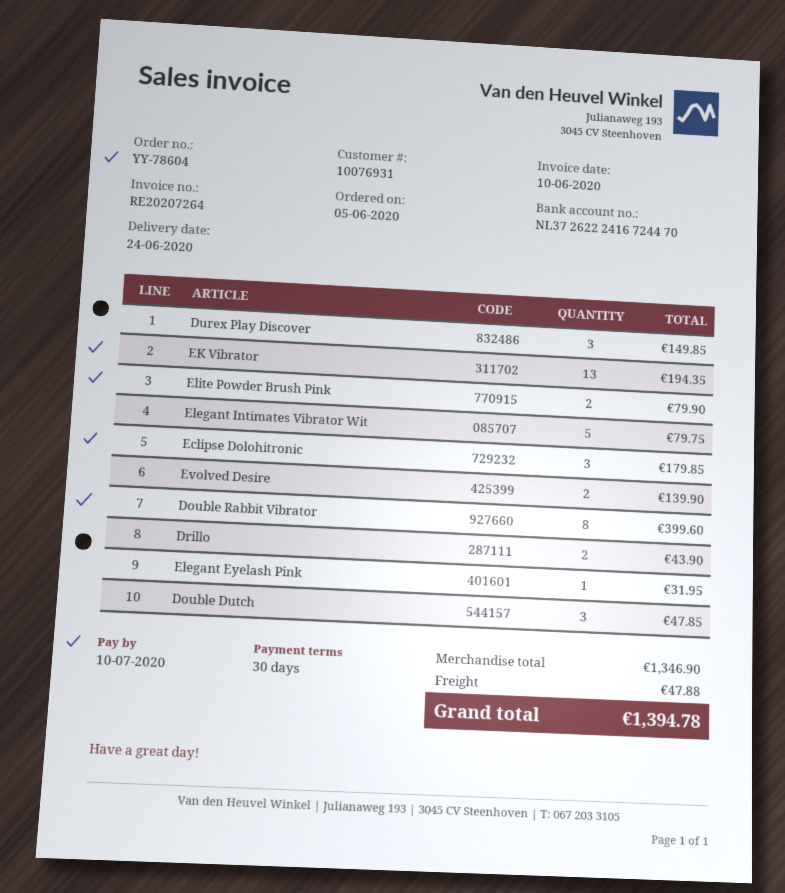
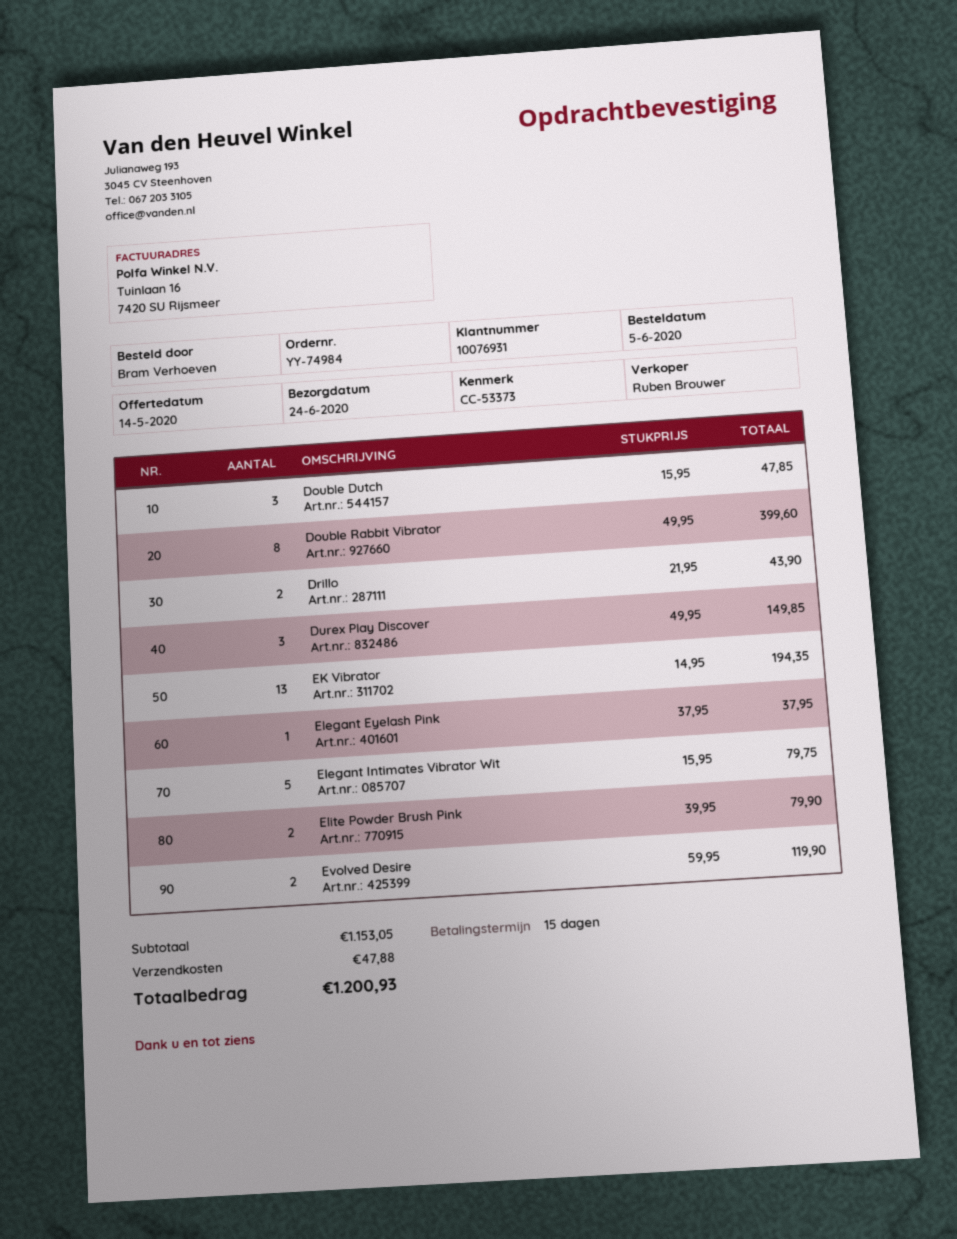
order number: YY-78604 -> YY-74984
payment terms: 30 days -> 15 days
Eclipse Dolohitronic: 3 for 179.85 -> none
Evolved Desire: 2 for 139.90 -> 2 for 119.90
Elegant Eyelash Pink: 1 for 31.95 -> 1 for 37.95
subtotal: 1346.90 -> 1153.05
total: 1394.78 -> 1200.93

